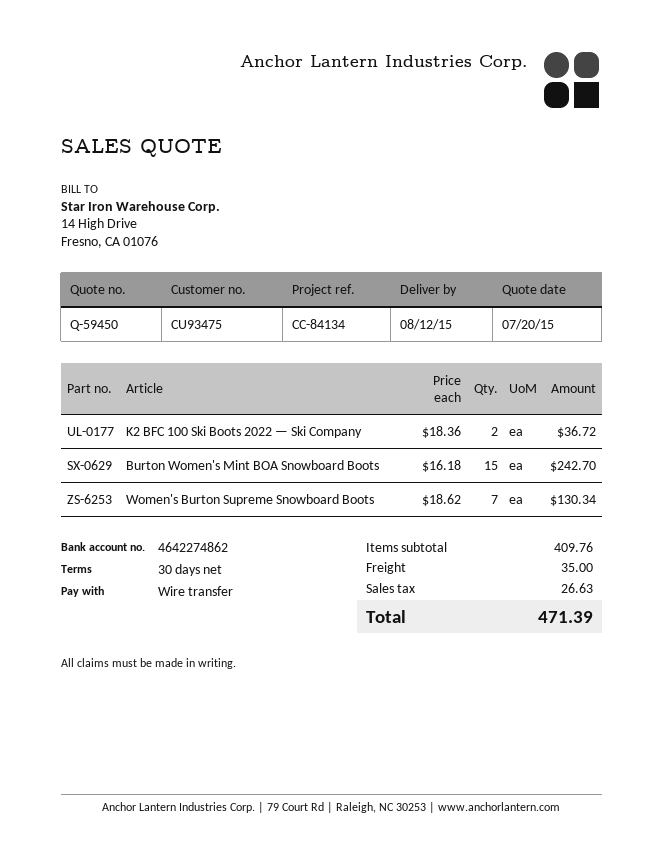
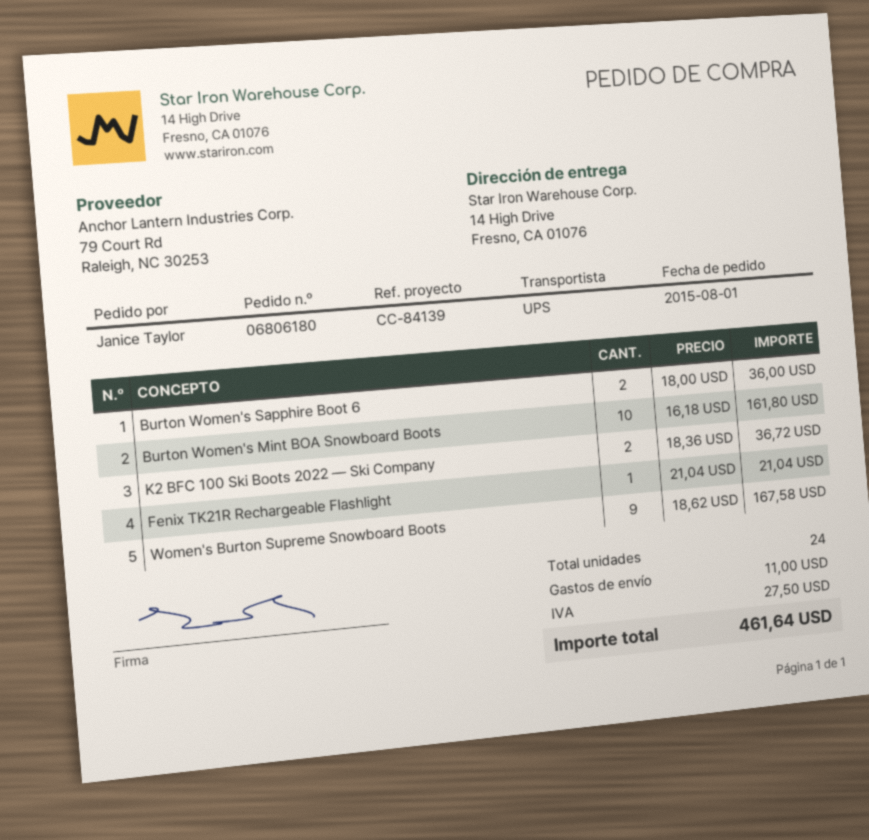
reference: CC-84134 -> CC-84139
Burton Women's Mint BOA Snowboard Boots: 15 x 16.18 = 242.70 -> 10 x 16.18 = 161.80
Women's Burton Supreme Snowboard Boots: 7 x 18.62 = 130.34 -> 9 x 18.62 = 167.58
Burton Women's Sapphire Boot 6: none -> 2 x 18.00 = 36.00
Fenix TK21R Rechargeable Flashlight: none -> 1 x 21.04 = 21.04
shipping: 35.00 -> 11.00
tax: 26.63 -> 27.50
total: 471.39 -> 461.64

